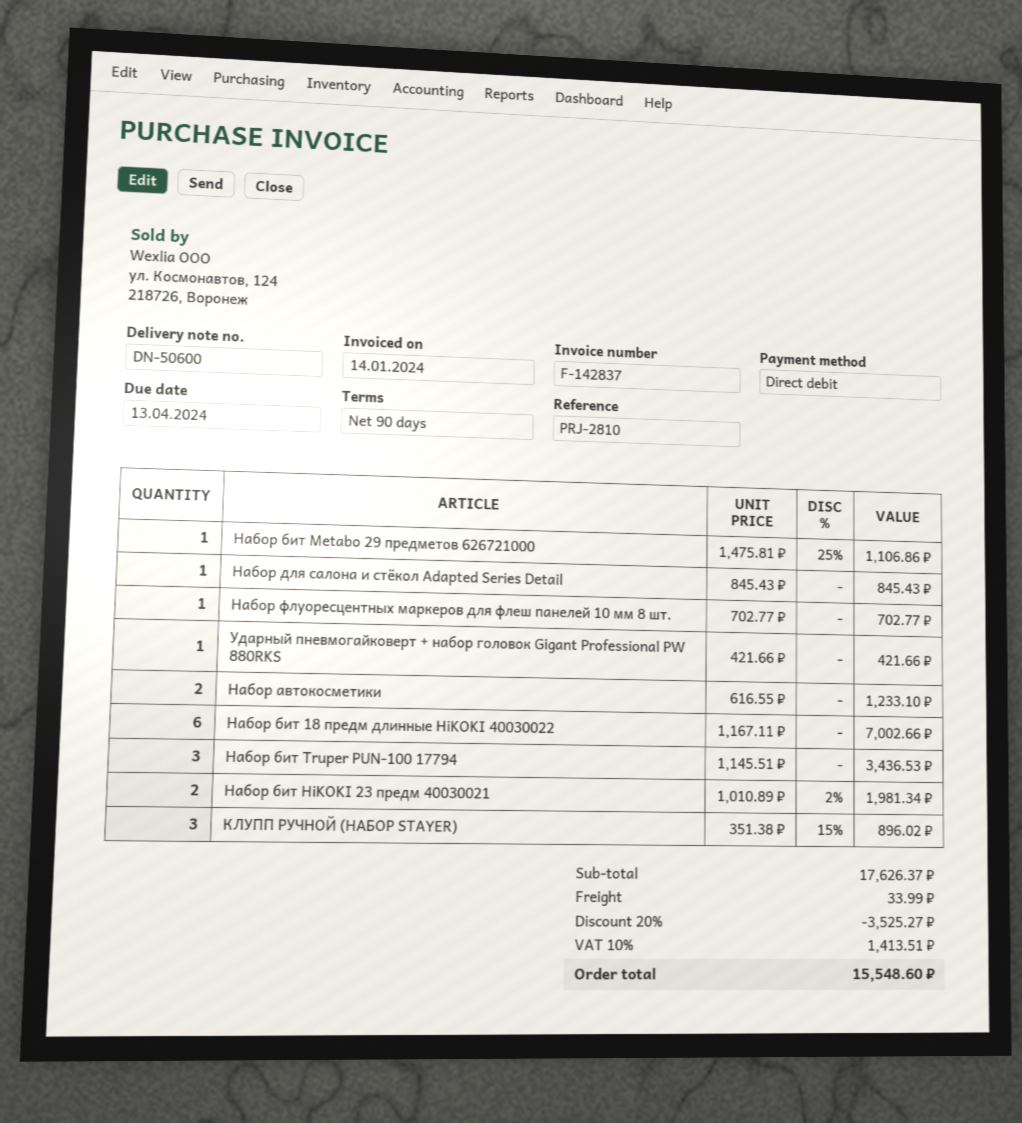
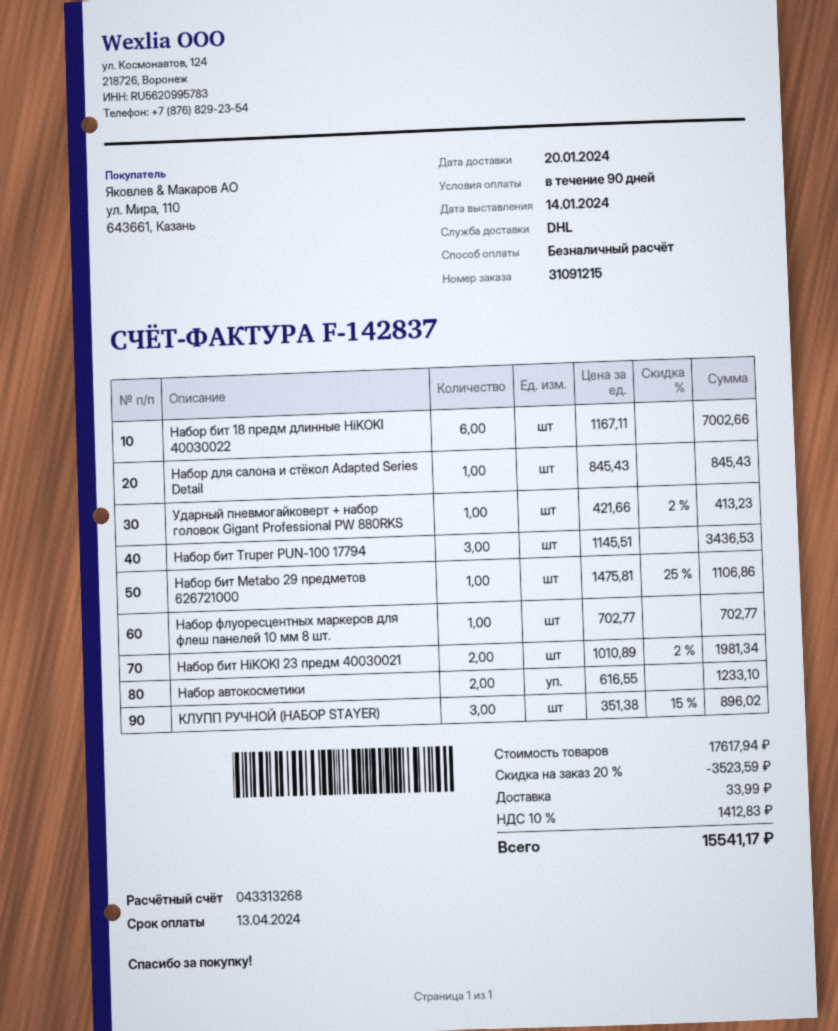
payment method: direct debit -> bank transfer
Ударный пневмогайковерт + набор головок Gigant Professional PW 880RKS: 1 x 421.66 = 421.66 -> 1 x 421.66 - 2% = 413.23
subtotal: 17626.37 -> 17617.94
discount: 20% = 3525.27 -> 20% = 3523.59
tax: 10% = 1413.51 -> 10% = 1412.83
total: 15548.60 -> 15541.17

